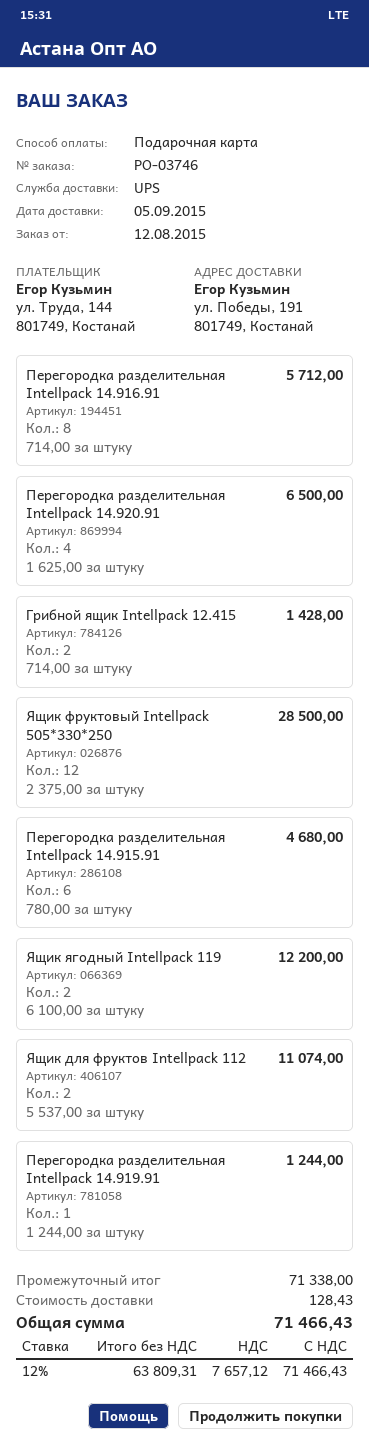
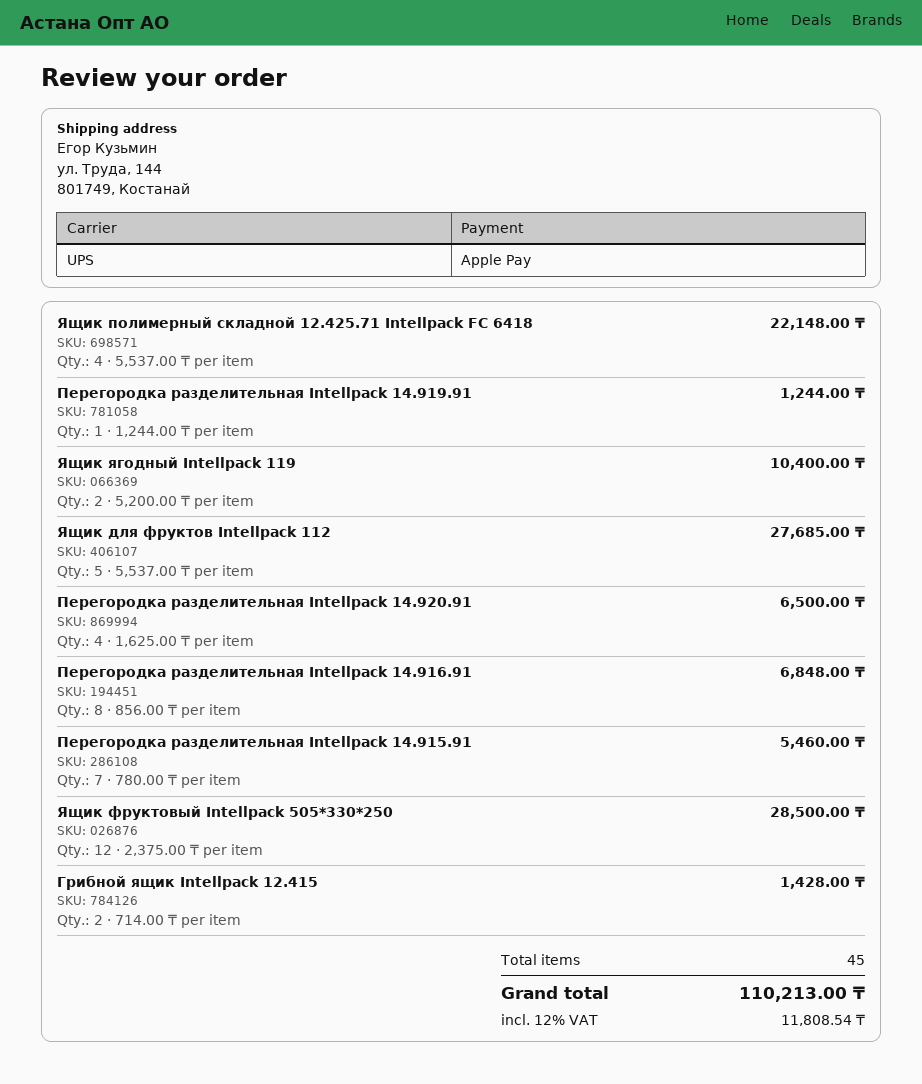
payment method: gift card -> Apple Pay
ship to: ул. Победы, 191, 801749, Костанай -> ул. Труда, 144, 801749, Костанай
Перегородка разделительная Intellpack 14.916.91: 8 x 714.00 = 5712.00 -> 8 x 856.00 = 6848.00
Перегородка разделительная Intellpack 14.915.91: 6 x 780.00 = 4680.00 -> 7 x 780.00 = 5460.00
Ящик ягодный Intellpack 119: 2 x 6100.00 = 12200.00 -> 2 x 5200.00 = 10400.00
Ящик для фруктов Intellpack 112: 2 x 5537.00 = 11074.00 -> 5 x 5537.00 = 27685.00
Ящик полимерный складной 12.425.71 Intellpack FC 6418: none -> 4 x 5537.00 = 22148.00
shipping: 128.43 -> none
tax: 12% = 7657.12 -> 12% = 11808.54
total: 71466.43 -> 110213.00

